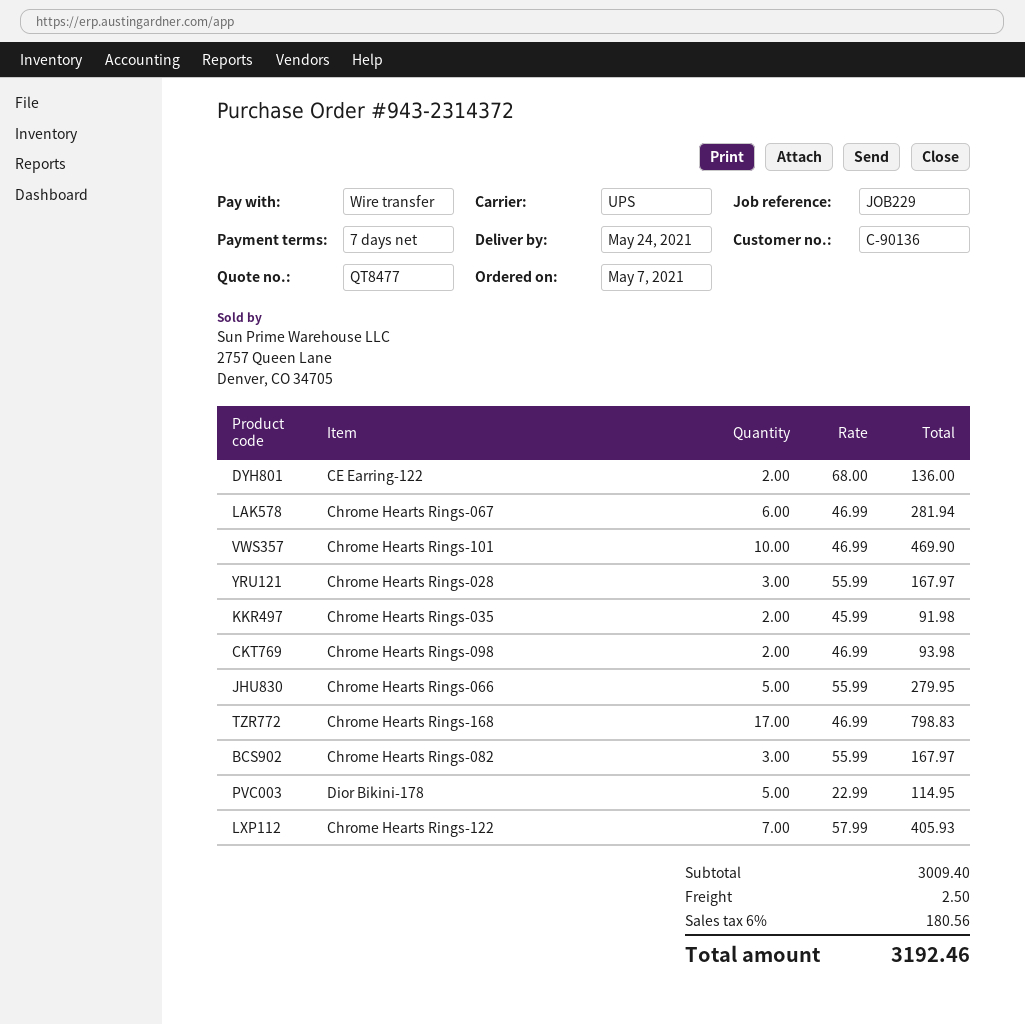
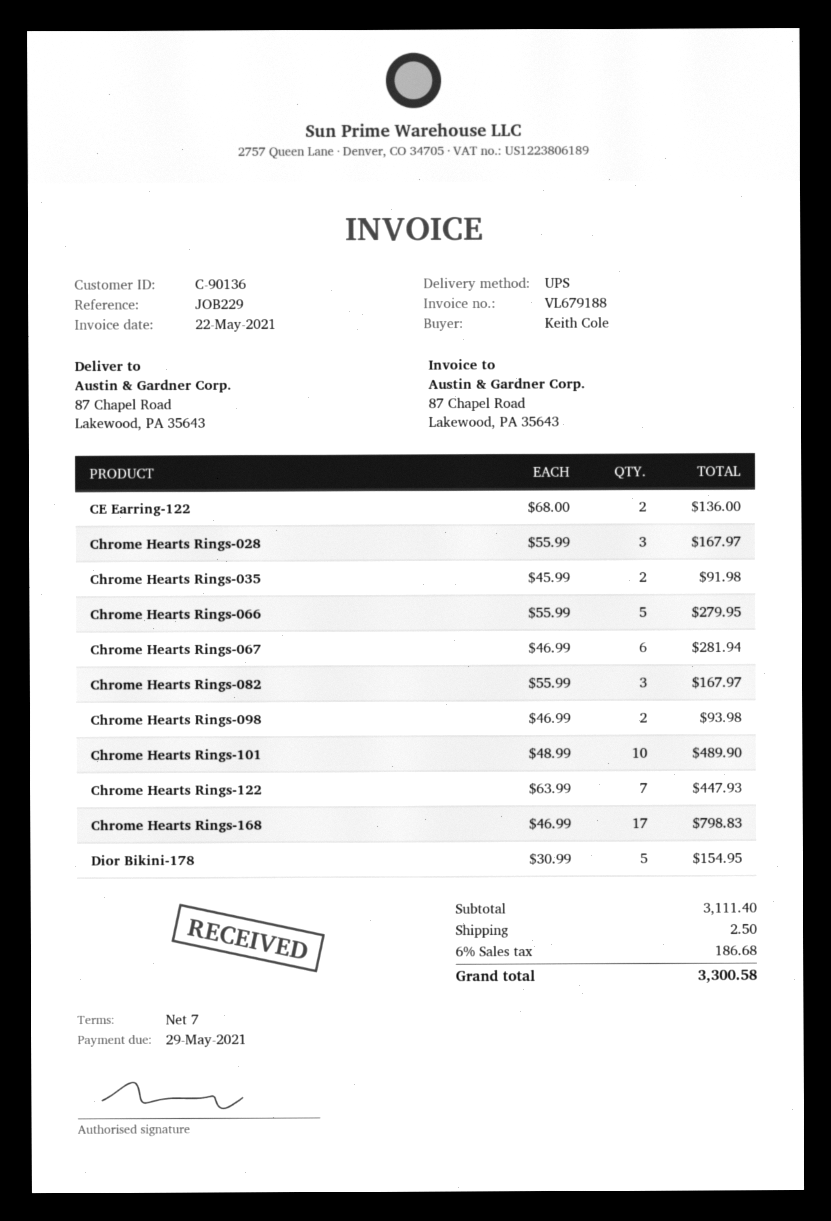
Chrome Hearts Rings-101: 10 x 46.99 = 469.90 -> 10 x 48.99 = 489.90
Dior Bikini-178: 5 x 22.99 = 114.95 -> 5 x 30.99 = 154.95
Chrome Hearts Rings-122: 7 x 57.99 = 405.93 -> 7 x 63.99 = 447.93
subtotal: 3009.40 -> 3111.40
tax: 6% = 180.56 -> 6% = 186.68
total: 3192.46 -> 3300.58

